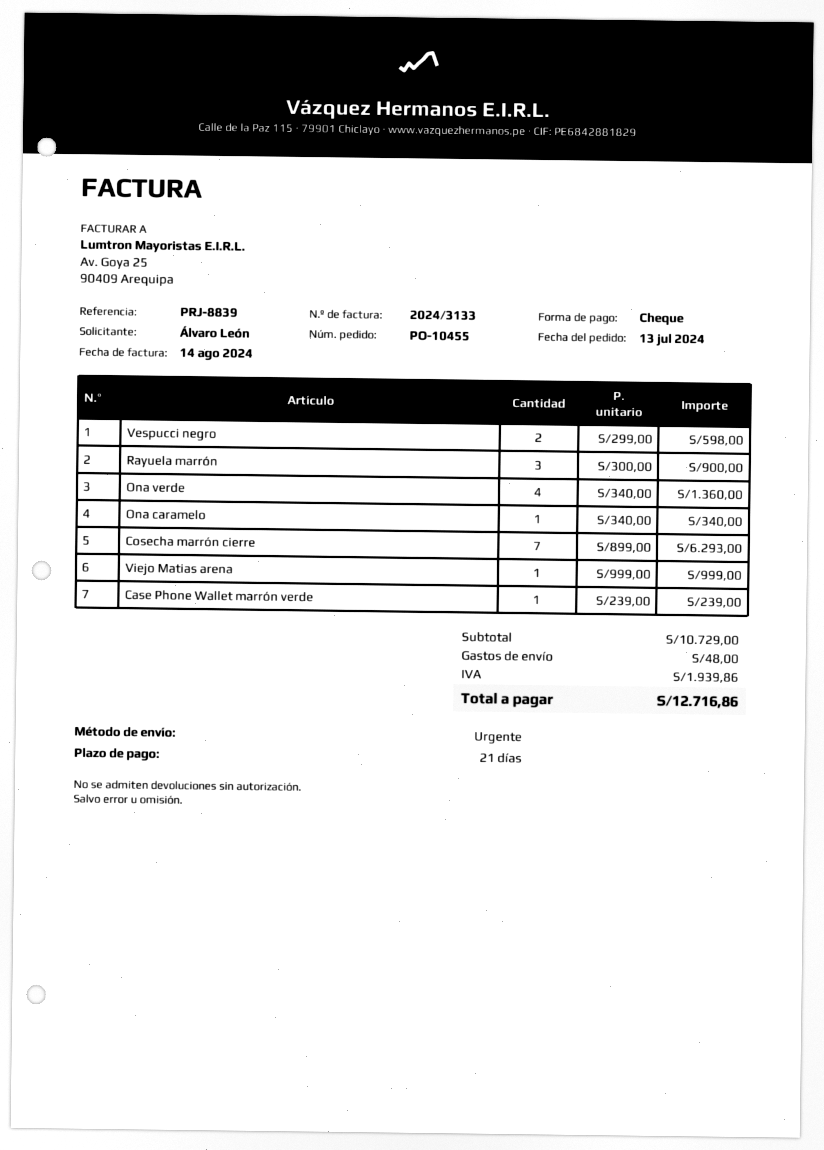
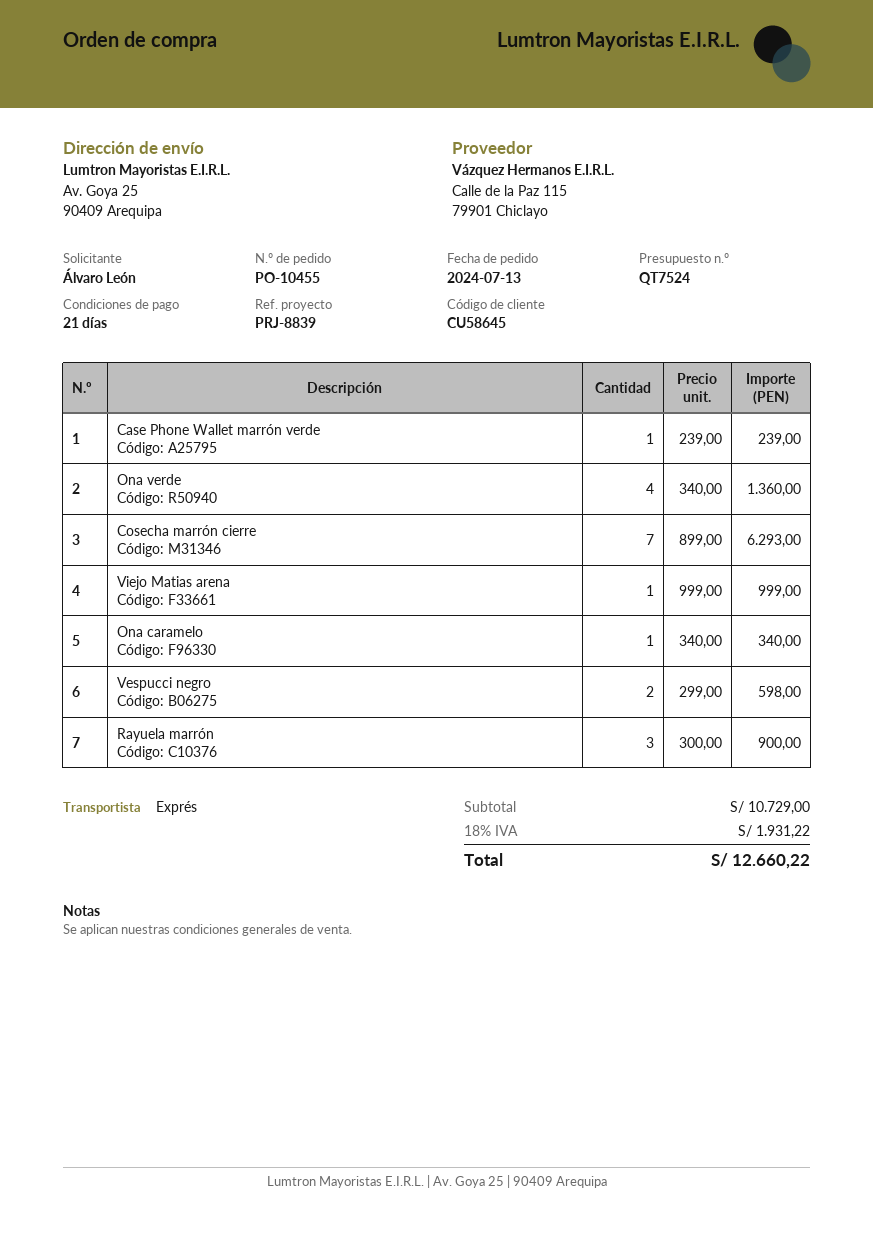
shipping: 48.00 -> none
tax: 1939.86 -> 1931.22
total: 12716.86 -> 12660.22

